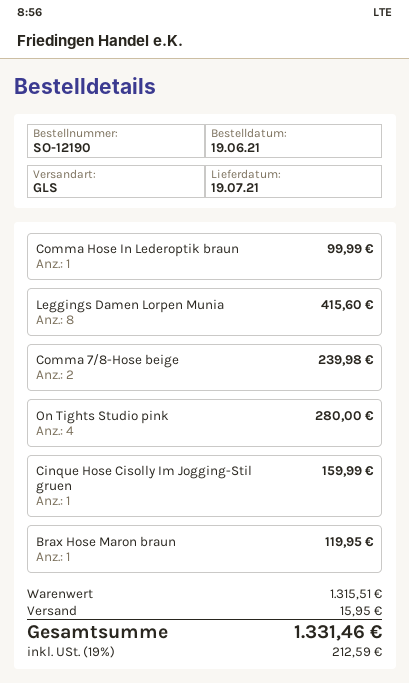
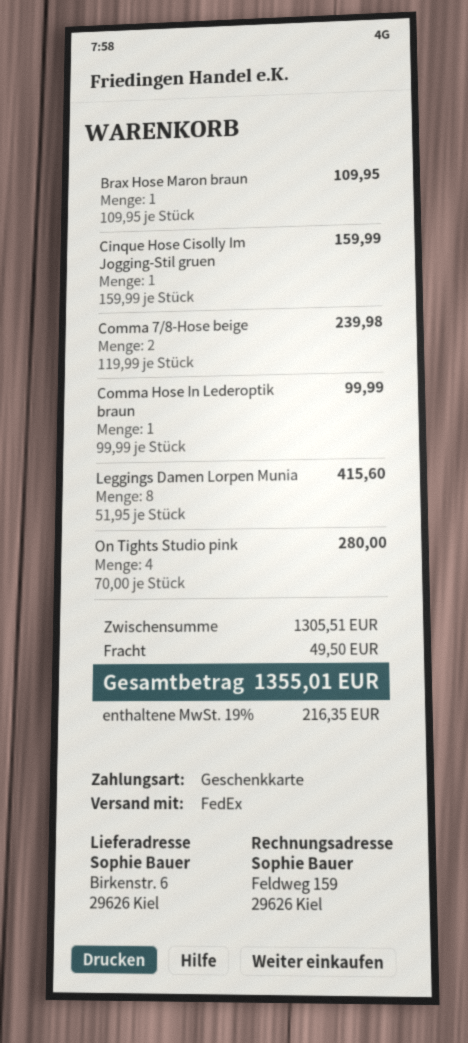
shipping method: GLS -> FedEx
Brax Hose Maron braun: 1 for 119.95 -> 1 for 109.95
subtotal: 1315.51 -> 1305.51
shipping: 15.95 -> 49.50
tax: 19% = 212.59 -> 19% = 216.35
total: 1331.46 -> 1355.01

